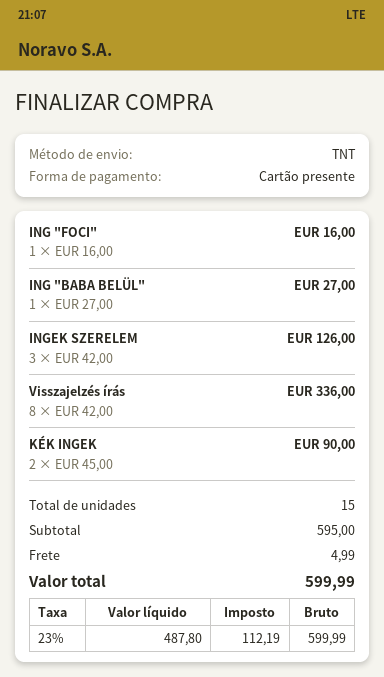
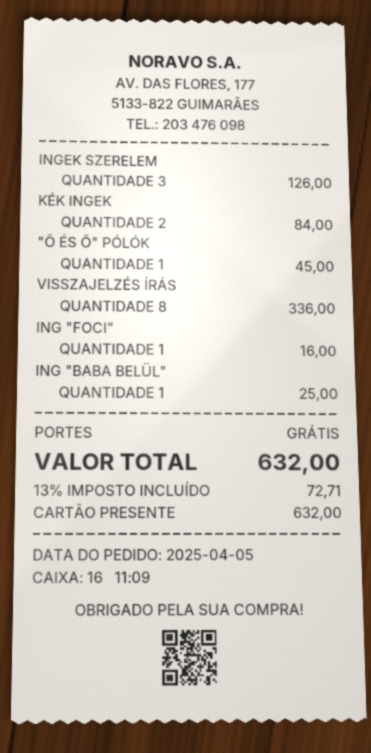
ING "BABA BELÜL": 1 for 27.00 -> 1 for 25.00
KÉK INGEK: 2 for 90.00 -> 2 for 84.00
"Õ ÉS Õ" PÓLÓK: none -> 1 for 45.00
shipping: 4.99 -> 0.00
tax: 23% = 112.19 -> 13% = 72.71
total: 599.99 -> 632.00

